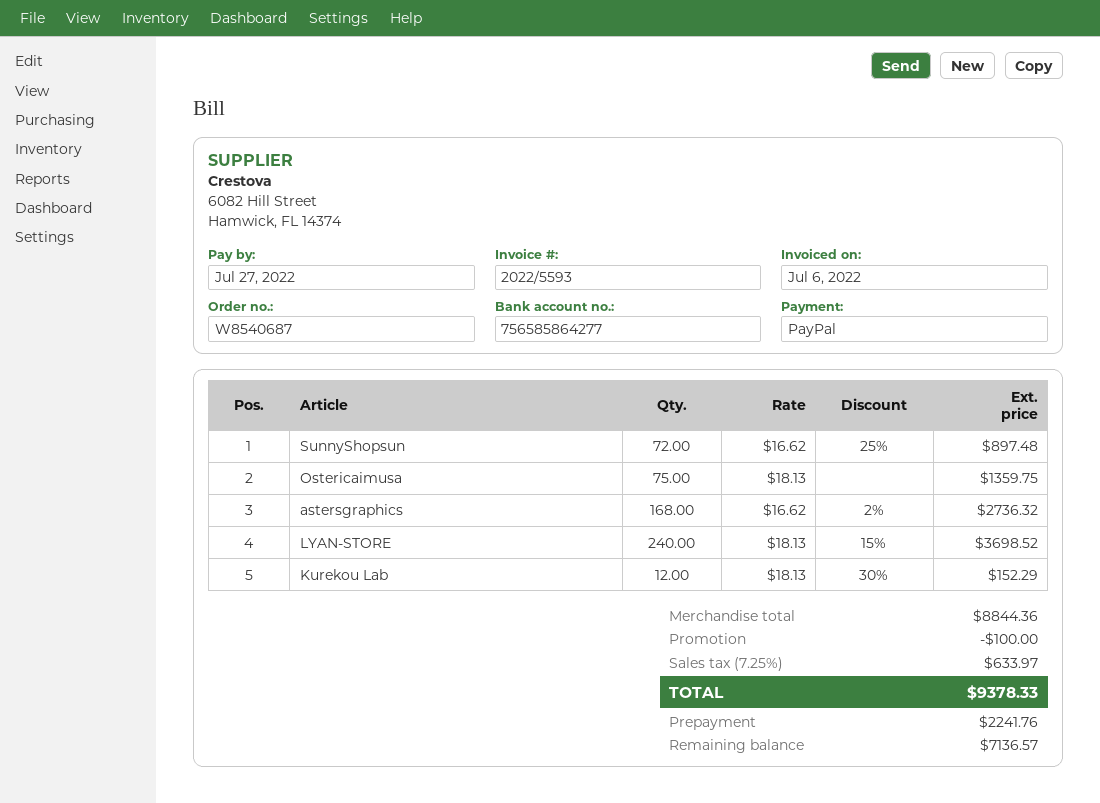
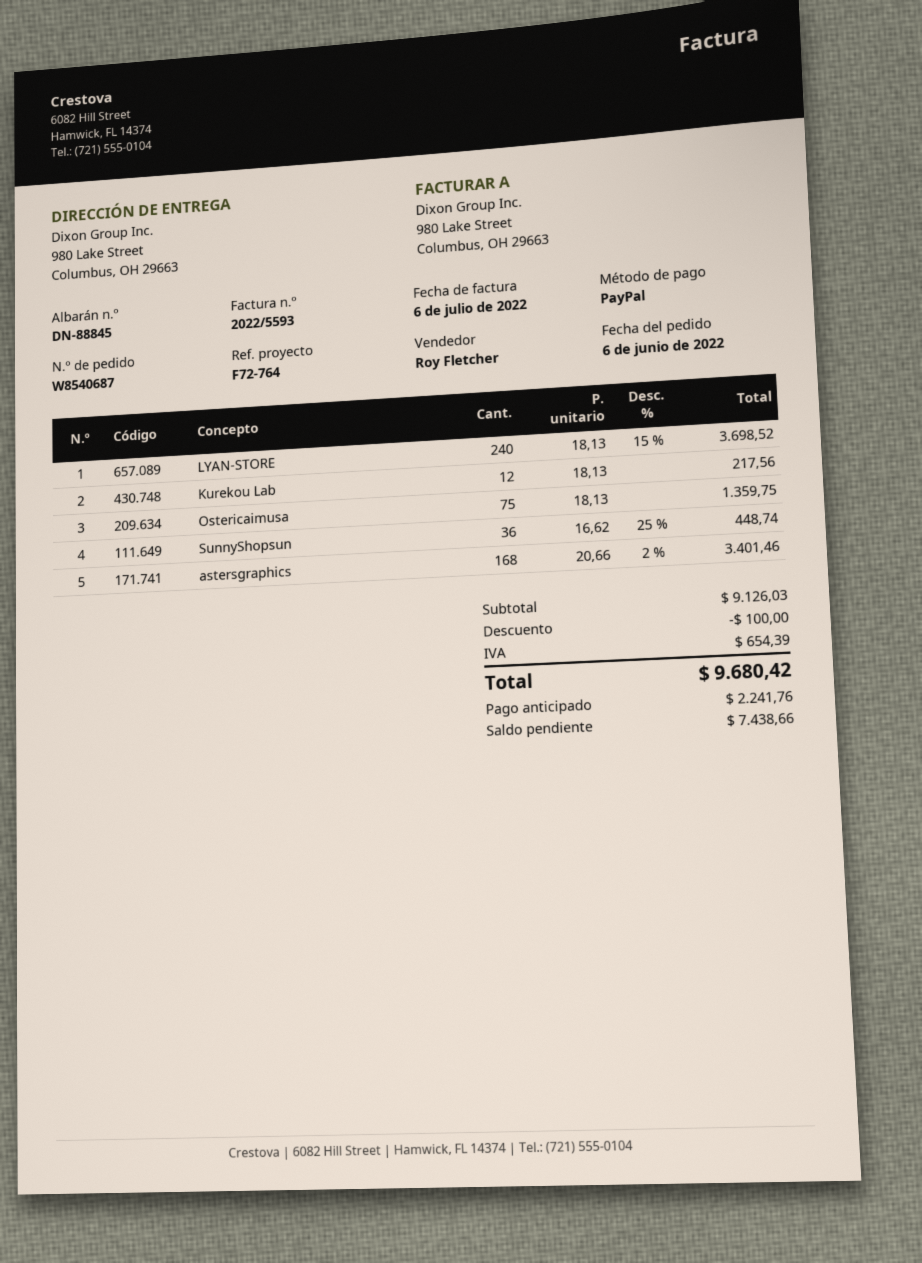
SunnyShopsun: 72 x 16.62 - 25% = 897.48 -> 36 x 16.62 - 25% = 448.74
astersgraphics: 168 x 16.62 - 2% = 2736.32 -> 168 x 20.66 - 2% = 3401.46
Kurekou Lab: 12 x 18.13 - 30% = 152.29 -> 12 x 18.13 = 217.56
subtotal: 8844.36 -> 9126.03
tax: 633.97 -> 654.39
total: 9378.33 -> 9680.42
balance: 7136.57 -> 7438.66

